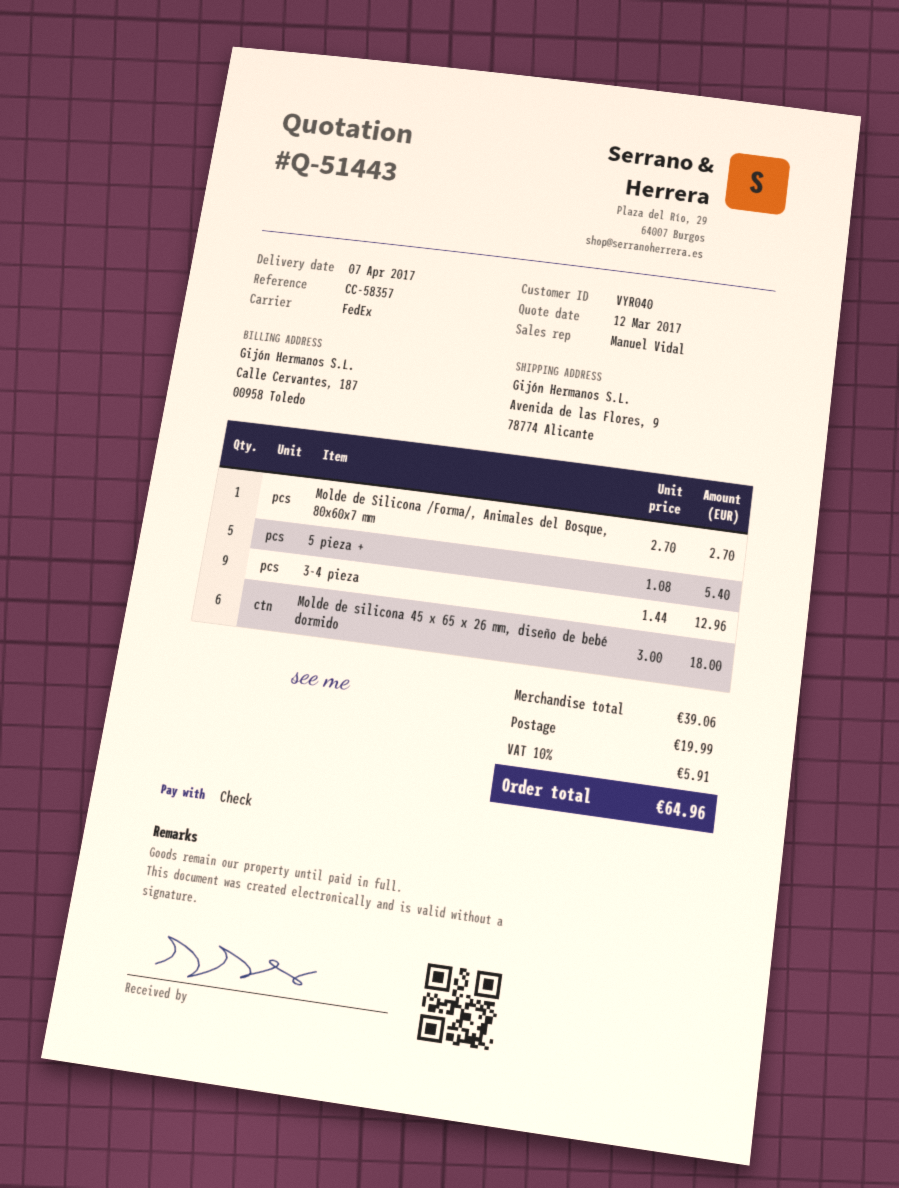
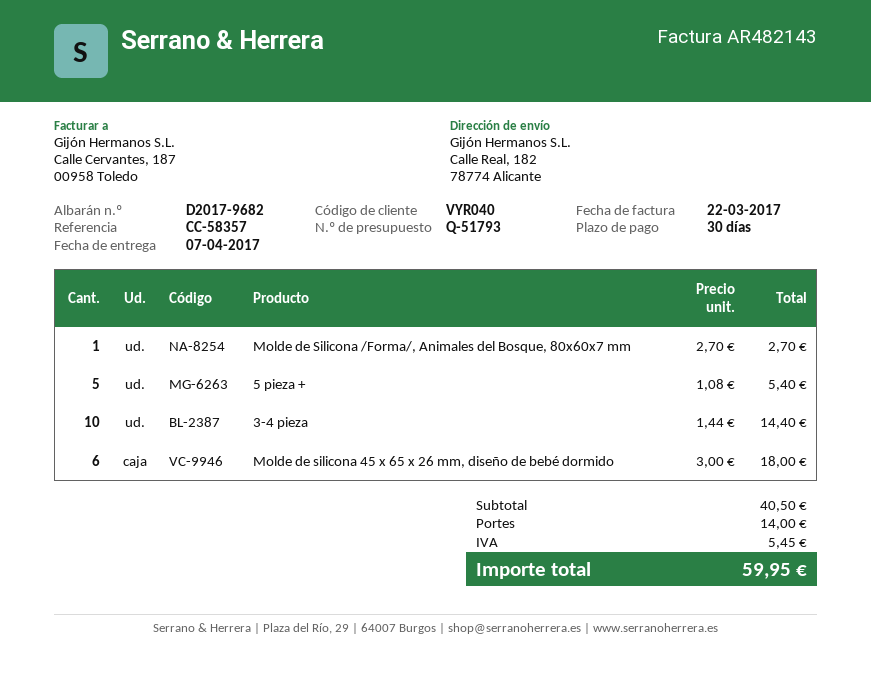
quote number: Q-51443 -> Q-51793
ship to: Avenida de las Flores, 9, 78774 Alicante -> Calle Real, 182, 78774 Alicante
3-4 pieza: 9 x 1.44 = 12.96 -> 10 x 1.44 = 14.40
subtotal: 39.06 -> 40.50
shipping: 19.99 -> 14.00
tax: 5.91 -> 5.45
total: 64.96 -> 59.95

